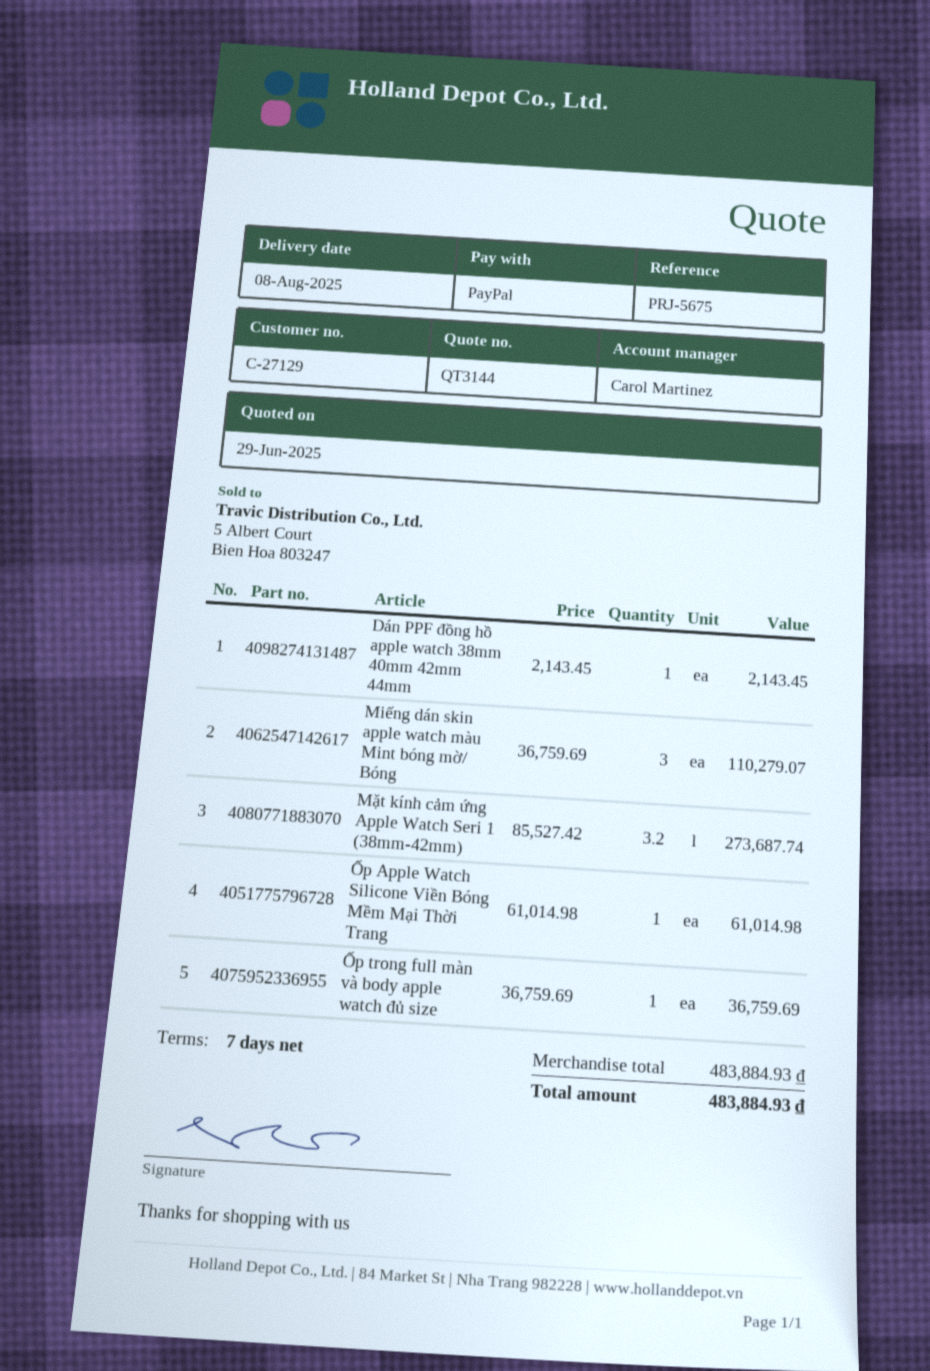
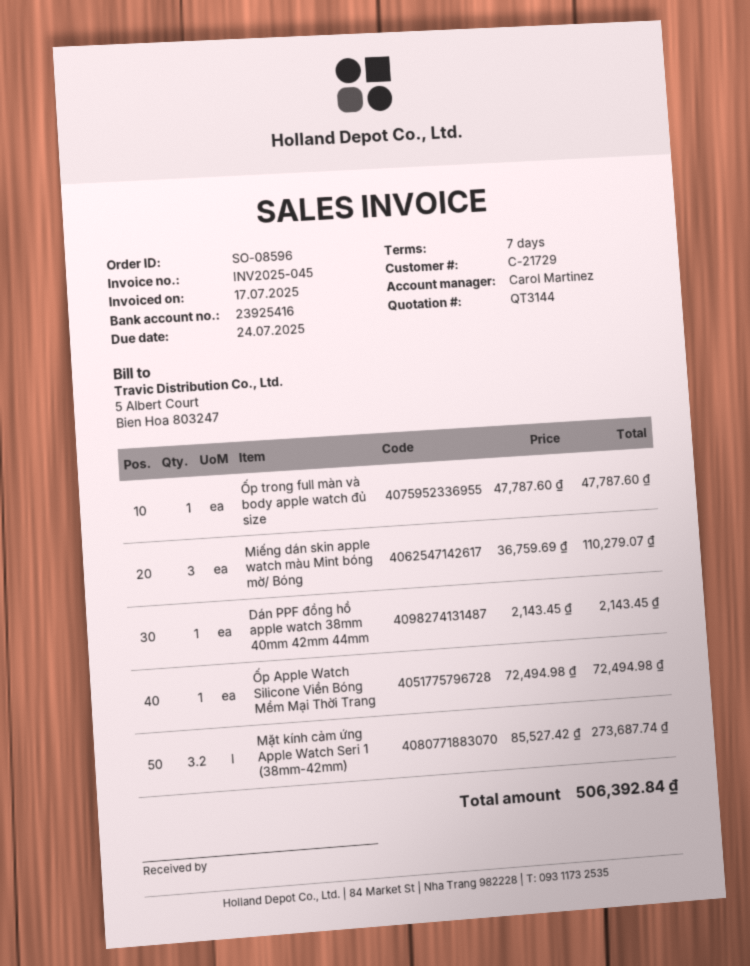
customer number: C-27129 -> C-21729
Ốp Apple Watch Silicone Viền Bóng Mềm Mại Thời Trang: 1 x 61014.98 = 61014.98 -> 1 x 72494.98 = 72494.98
Ốp trong full màn và body apple watch đủ size: 1 x 36759.69 = 36759.69 -> 1 x 47787.60 = 47787.60
total: 483884.93 -> 506392.84

